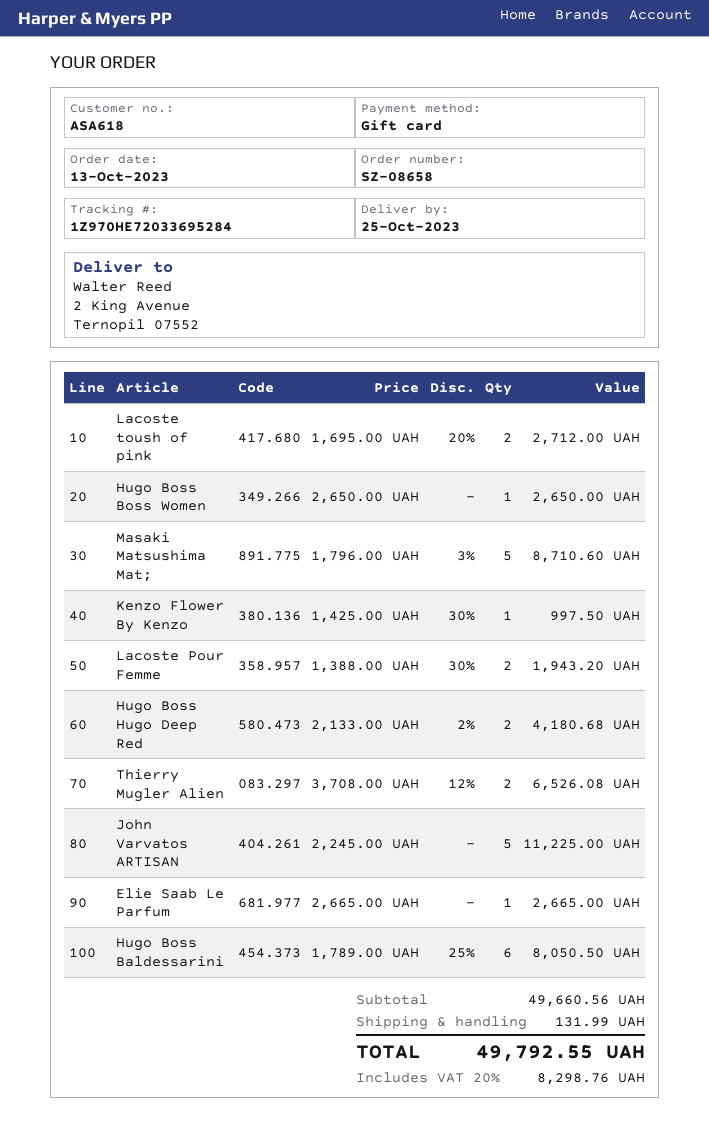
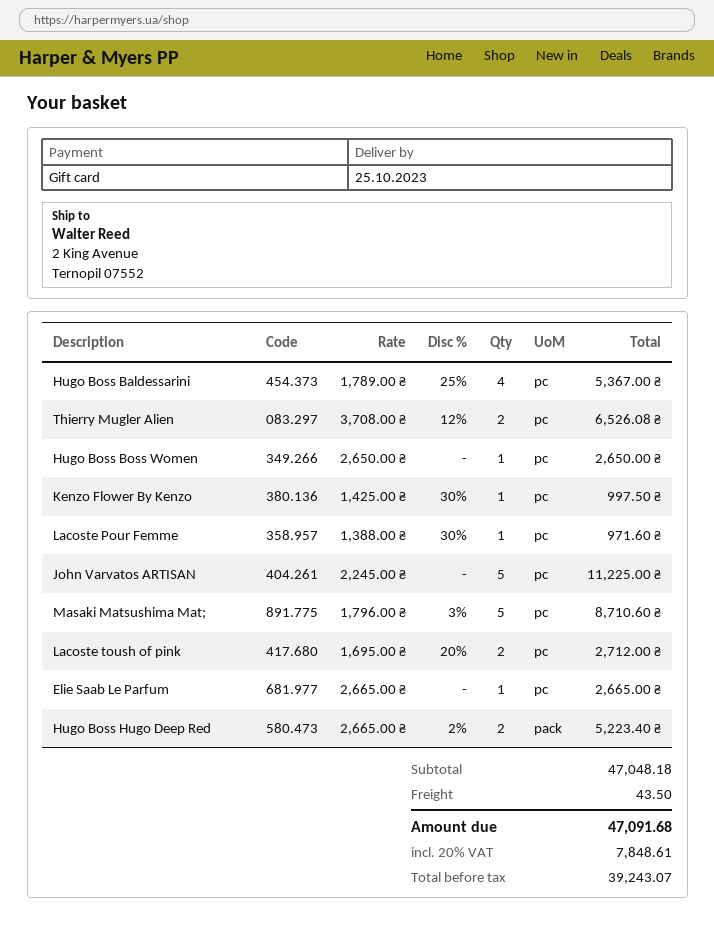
Lacoste Pour Femme: 2 x 1388.00 - 30% = 1943.20 -> 1 x 1388.00 - 30% = 971.60
Hugo Boss Hugo Deep Red: 2 x 2133.00 - 2% = 4180.68 -> 2 x 2665.00 - 2% = 5223.40
Hugo Boss Baldessarini: 6 x 1789.00 - 25% = 8050.50 -> 4 x 1789.00 - 25% = 5367.00
subtotal: 49660.56 -> 47048.18
shipping: 131.99 -> 43.50
tax: 20% = 8298.76 -> 20% = 7848.61
total: 49792.55 -> 47091.68

